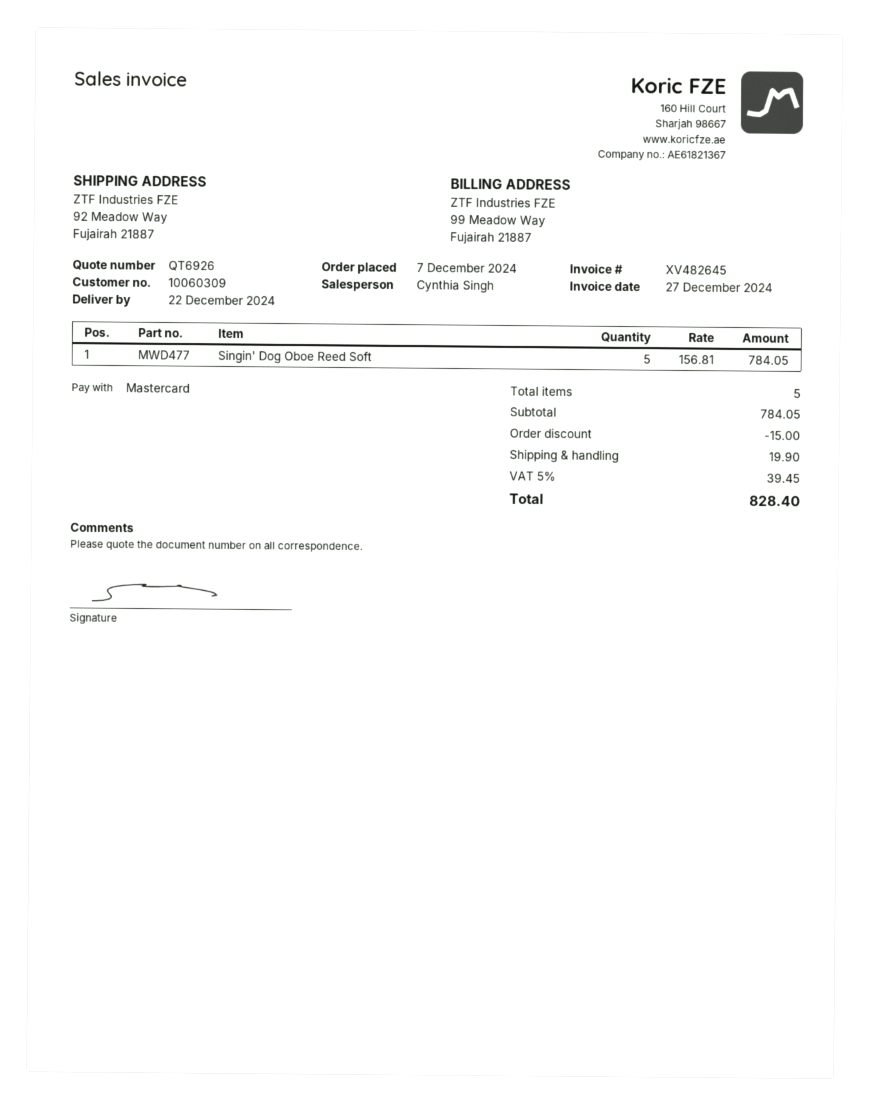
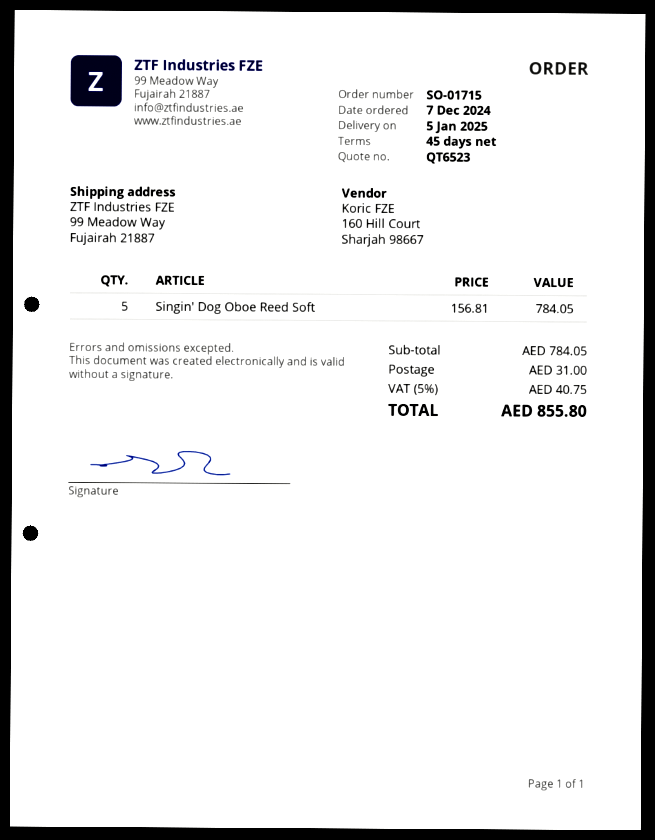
quote number: QT6926 -> QT6523
delivery date: 2024-12-22 -> 2025-01-05
ship to: 92 Meadow Way, Fujairah 21887 -> 99 Meadow Way, Fujairah 21887
discount: 15.00 -> none
shipping: 19.90 -> 31.00
tax: 5% = 39.45 -> 5% = 40.75
total: 828.40 -> 855.80

